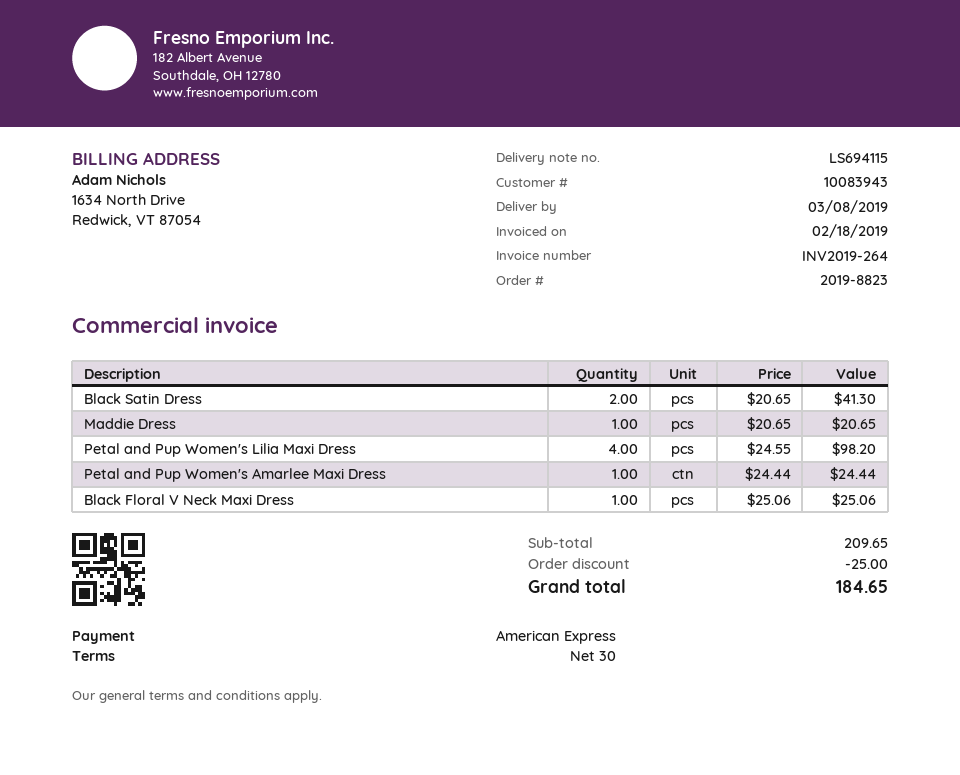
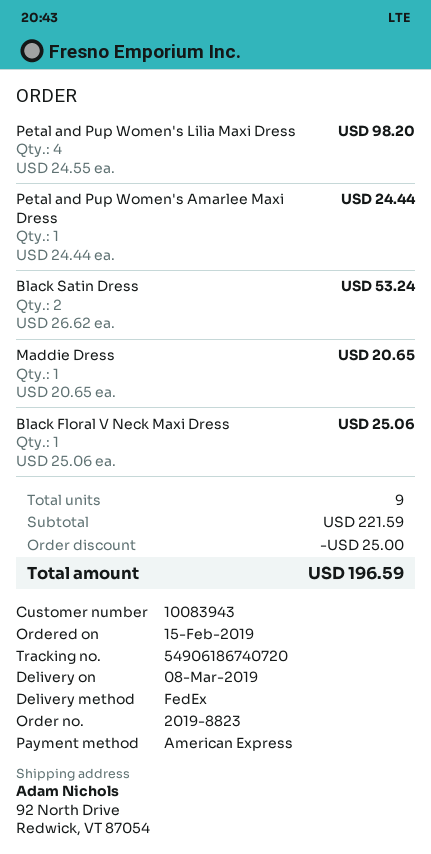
Black Satin Dress: 2 x 20.65 = 41.30 -> 2 x 26.62 = 53.24
subtotal: 209.65 -> 221.59
total: 184.65 -> 196.59

